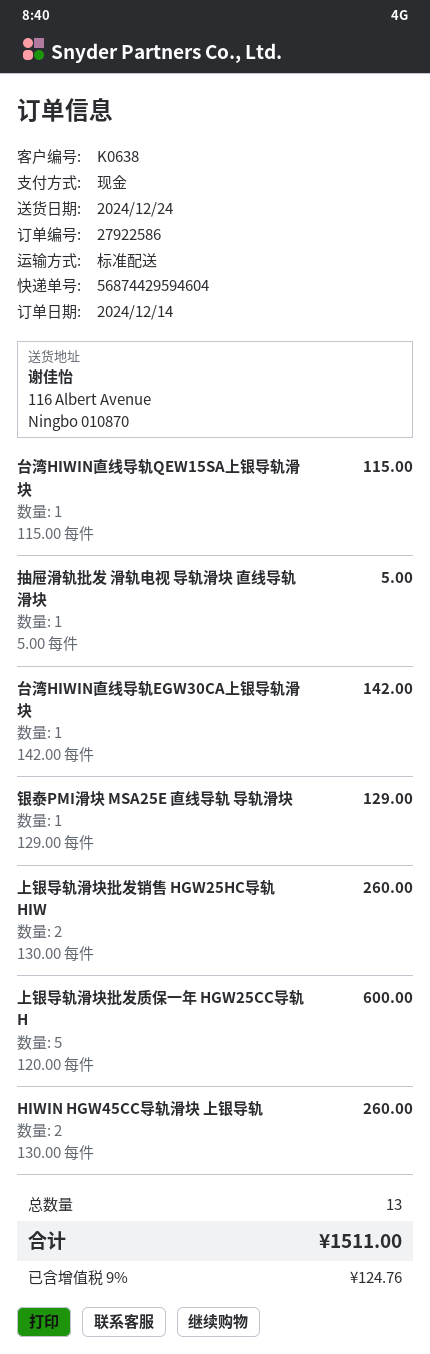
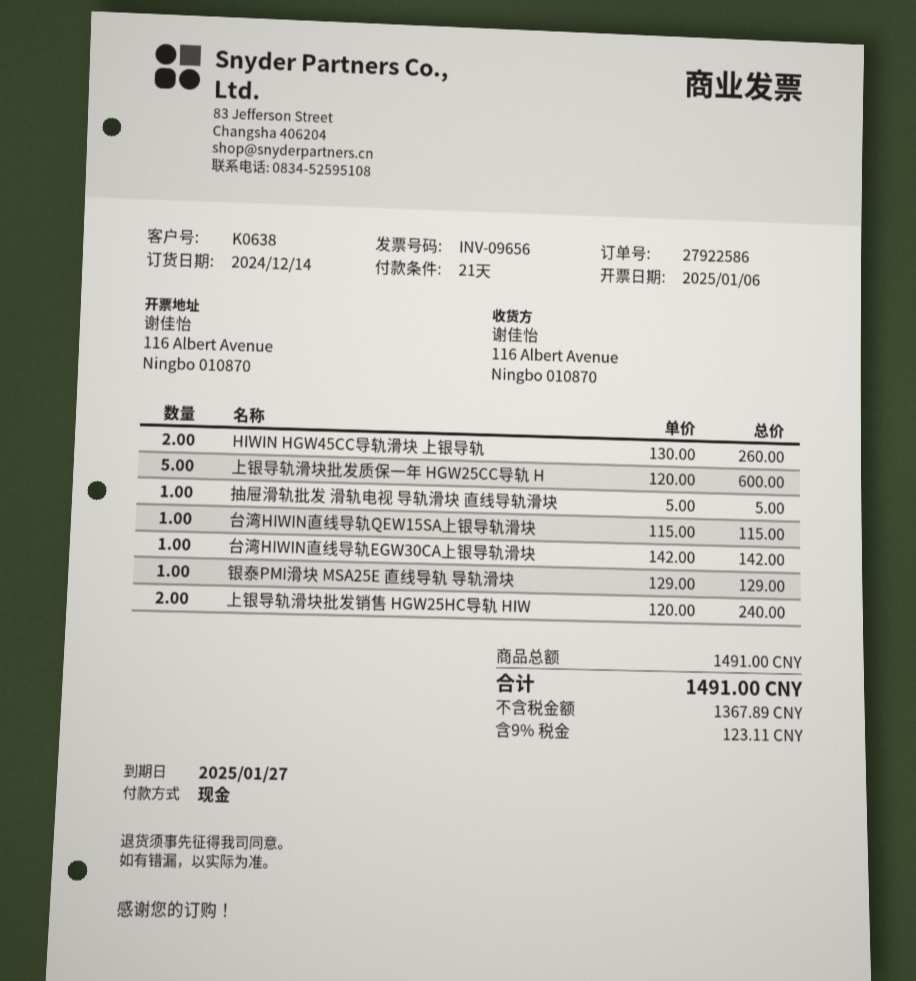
上银导轨滑块批发销售 HGW25HC导轨 HIW: 2 x 130.00 = 260.00 -> 2 x 120.00 = 240.00
tax: 9% = 124.76 -> 9% = 123.11
total: 1511.00 -> 1491.00

